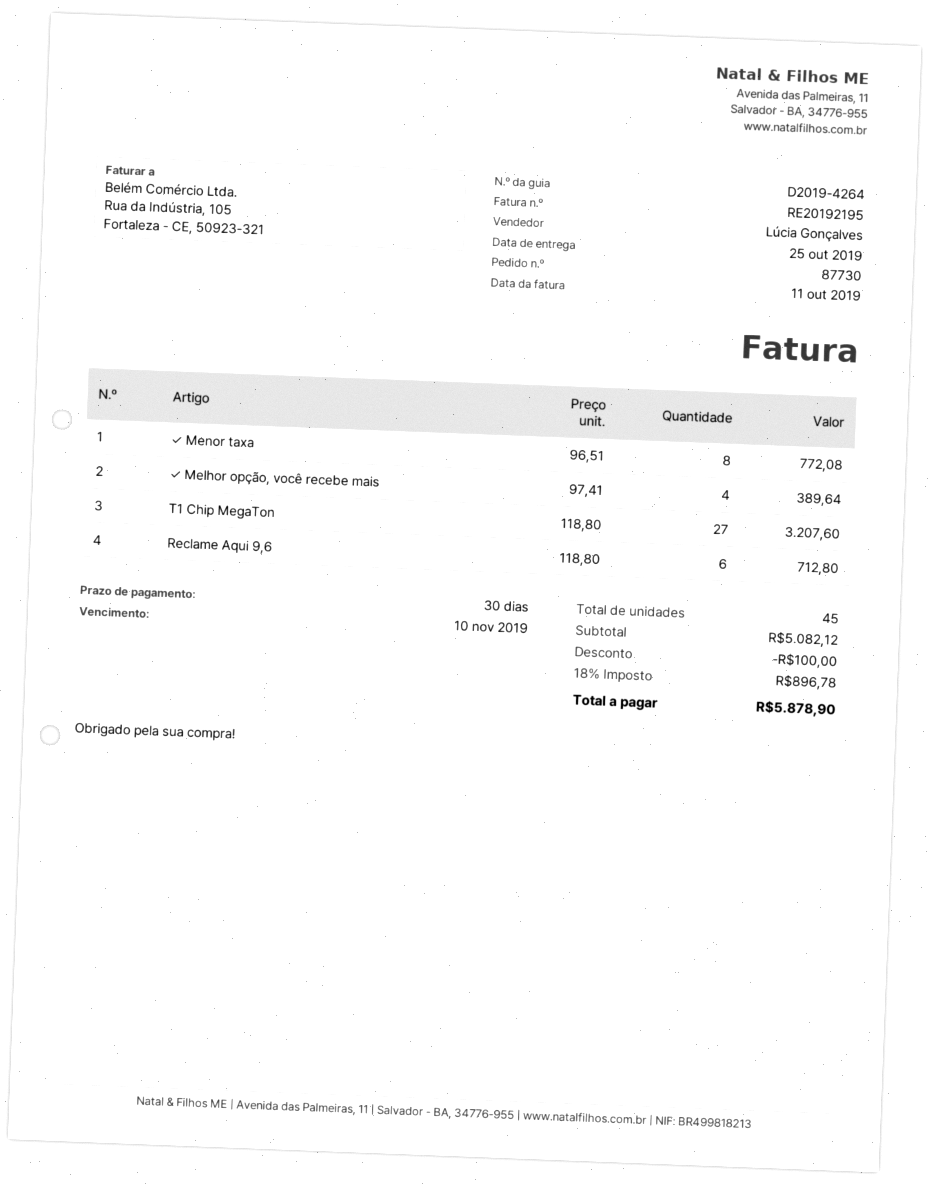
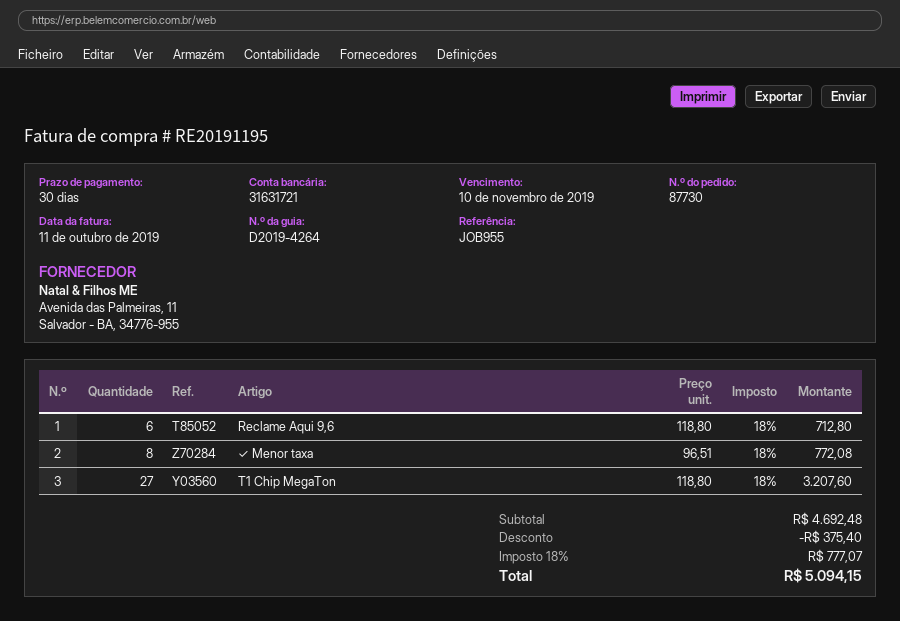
invoice number: RE20192195 -> RE20191195
✓ Melhor opção, você recebe mais: 4 x 97.41 = 389.64 -> none
subtotal: 5082.12 -> 4692.48
discount: 100.00 -> 375.40
tax: 18% = 896.78 -> 18% = 777.07
total: 5878.90 -> 5094.15

